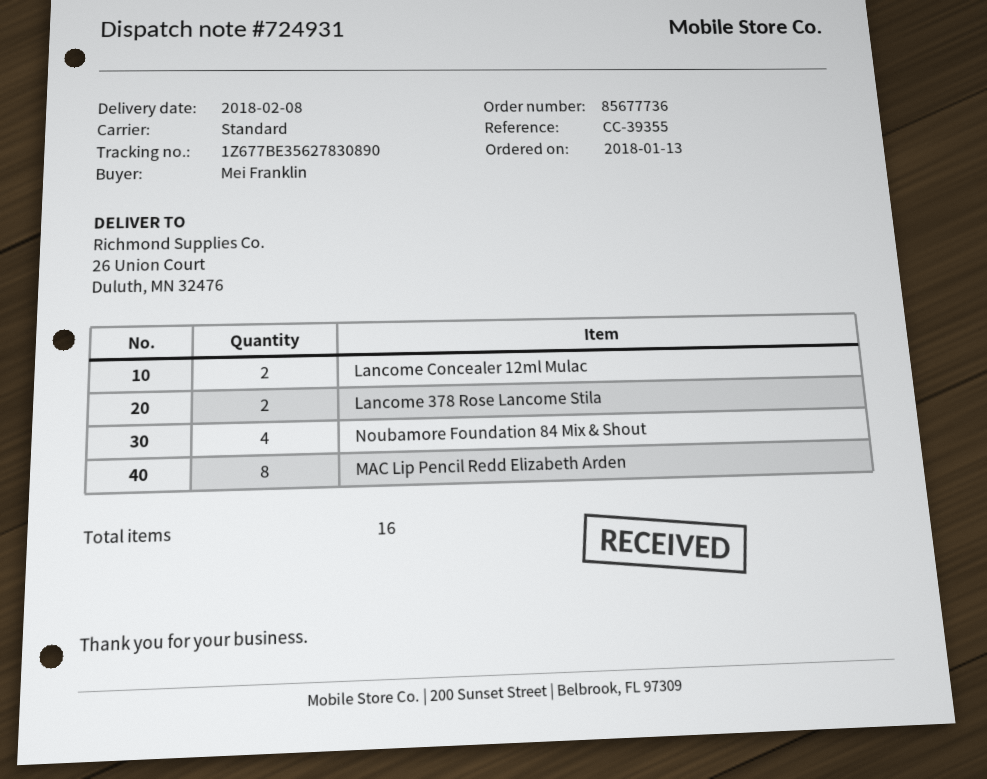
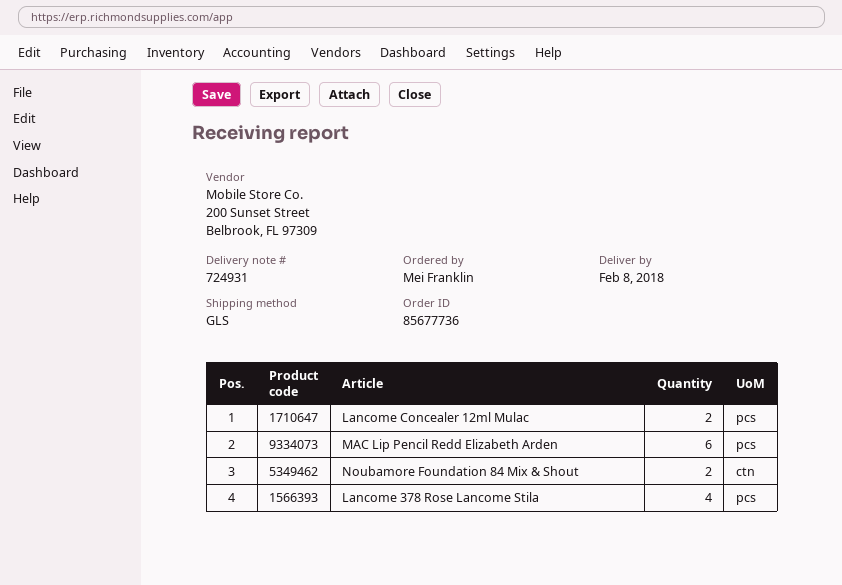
shipping method: standard -> GLS
Lancome 378 Rose Lancome Stila: 2 -> 4
Noubamore Foundation 84 Mix & Shout: 4 -> 2
MAC Lip Pencil Redd Elizabeth Arden: 8 -> 6

